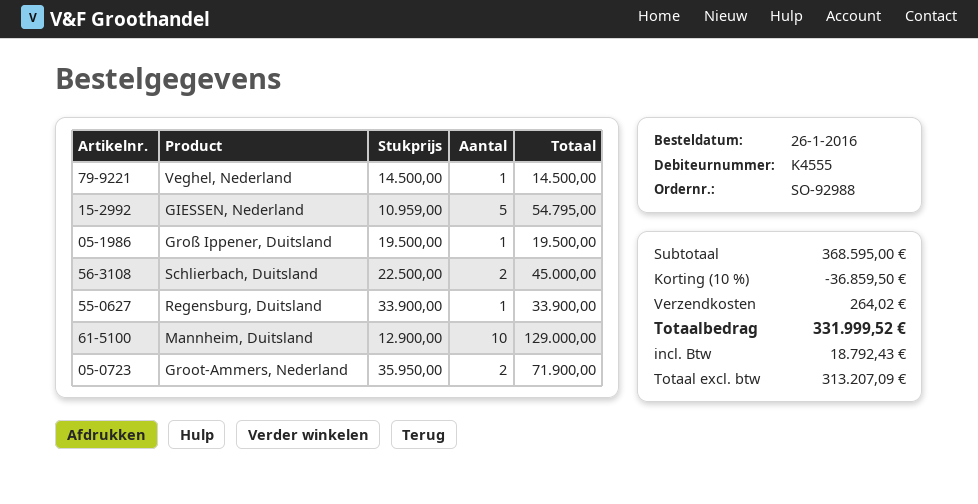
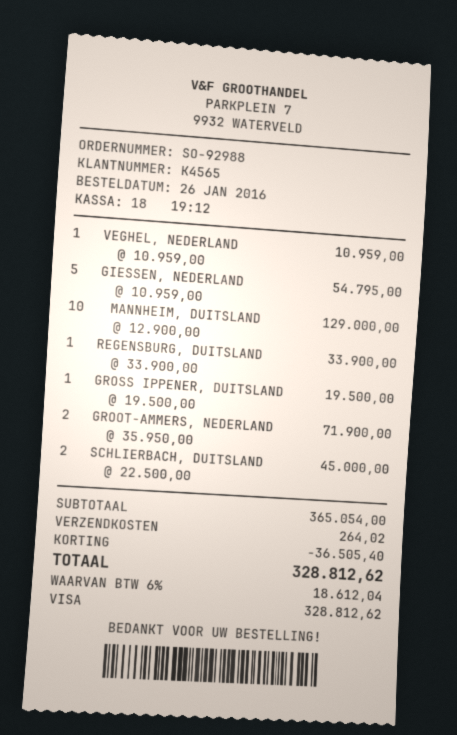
customer number: K4555 -> K4565
Veghel, Nederland: 1 x 14500.00 = 14500.00 -> 1 x 10959.00 = 10959.00
subtotal: 368595.00 -> 365054.00
discount: 36859.50 -> 36505.40
tax: 18792.43 -> 18612.04
total: 331999.52 -> 328812.62

